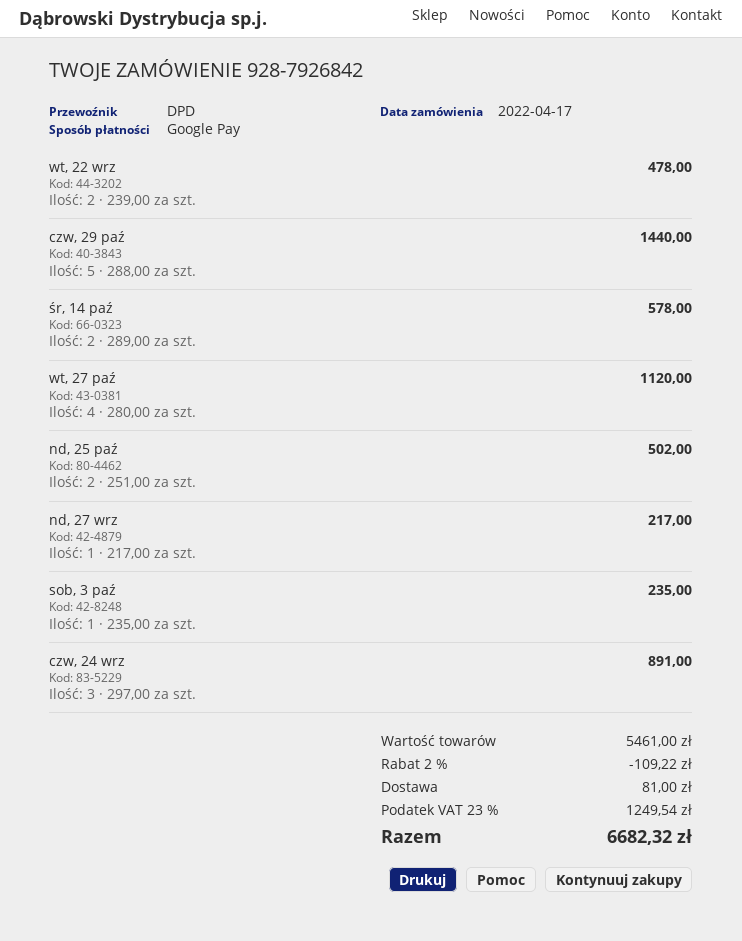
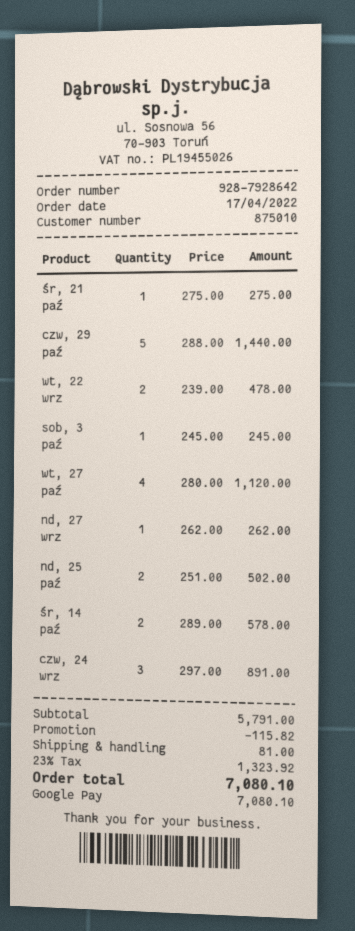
order number: 928-7926842 -> 928-7928642
nd, 27 wrz: 1 x 217.00 = 217.00 -> 1 x 262.00 = 262.00
sob, 3 paź: 1 x 235.00 = 235.00 -> 1 x 245.00 = 245.00
śr, 21 paź: none -> 1 x 275.00 = 275.00
subtotal: 5461.00 -> 5791.00
discount: 109.22 -> 115.82
tax: 23% = 1249.54 -> 23% = 1323.92
total: 6682.32 -> 7080.10

